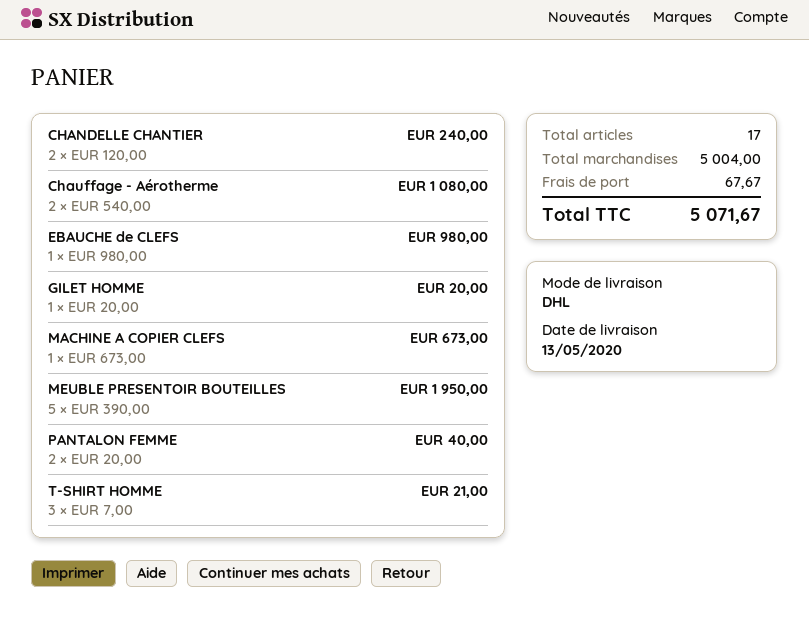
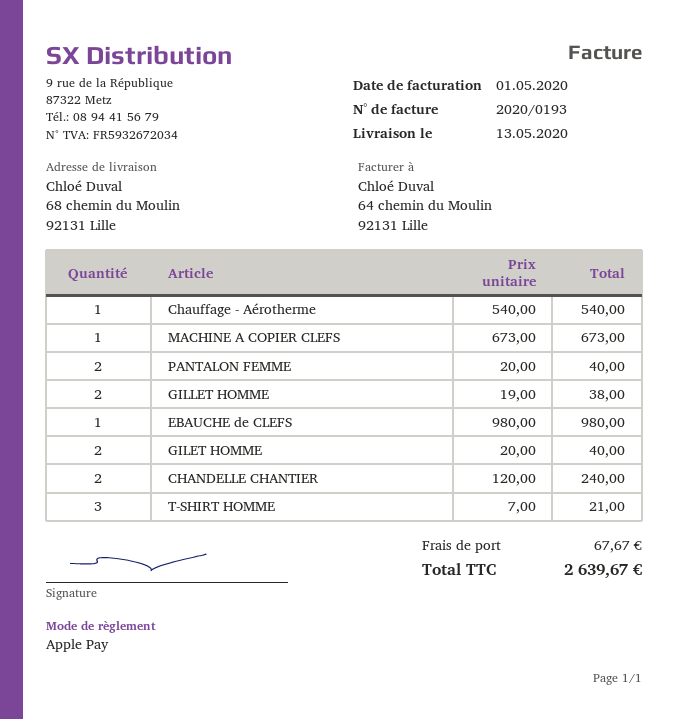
Chauffage - Aérotherme: 2 x 540.00 = 1080.00 -> 1 x 540.00 = 540.00
GILET HOMME: 1 x 20.00 = 20.00 -> 2 x 20.00 = 40.00
MEUBLE PRESENTOIR BOUTEILLES: 5 x 390.00 = 1950.00 -> none
GILLET HOMME: none -> 2 x 19.00 = 38.00
total: 5071.67 -> 2639.67

